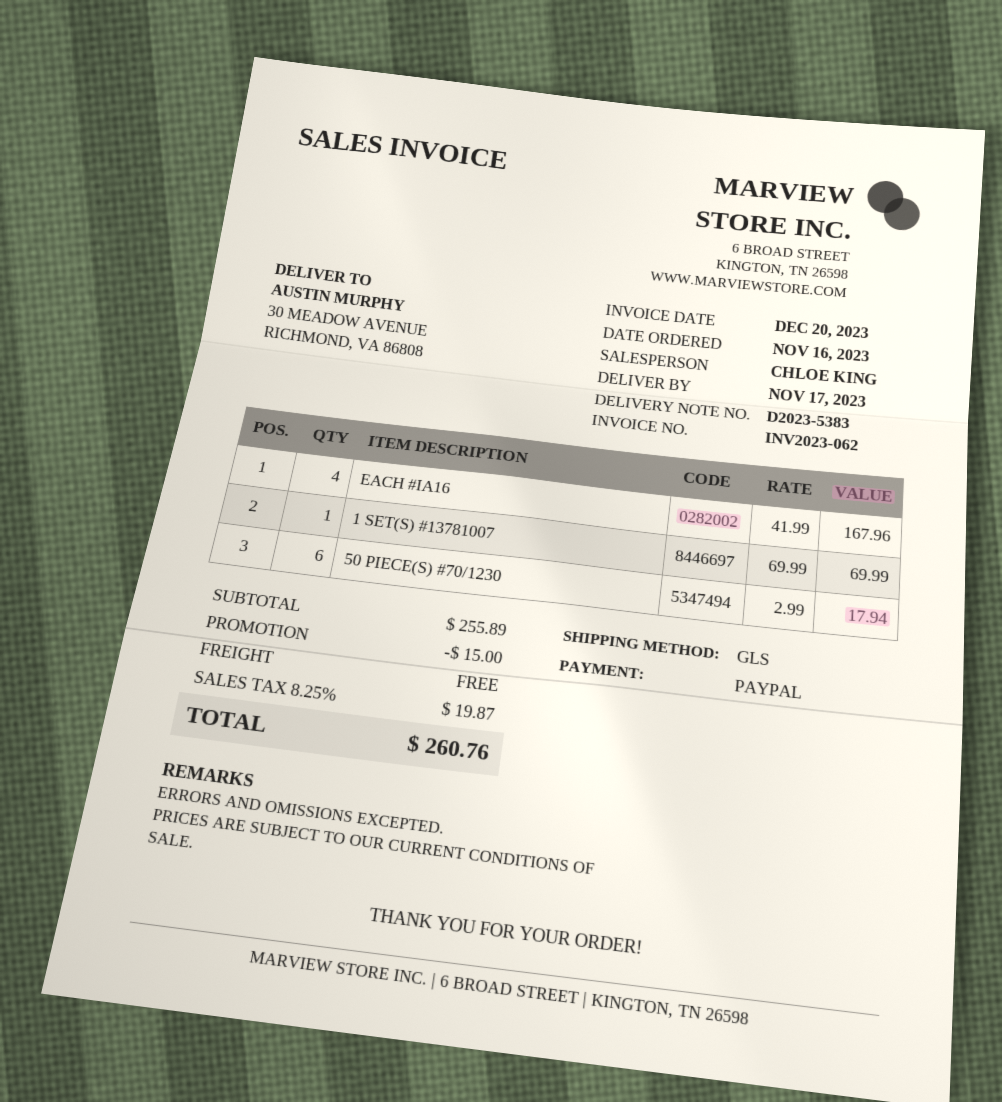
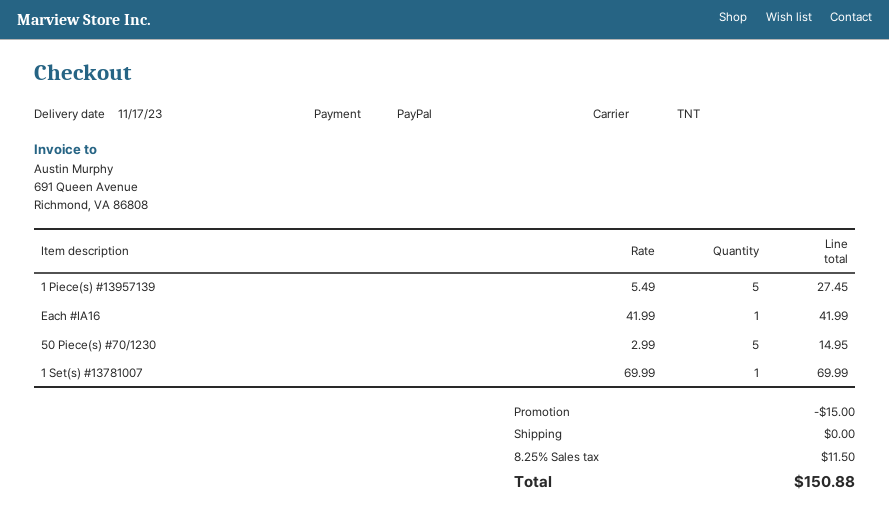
shipping method: GLS -> TNT
EACH #IA16: 4 x 41.99 = 167.96 -> 1 x 41.99 = 41.99
50 PIECE(S) #70/1230: 6 x 2.99 = 17.94 -> 5 x 2.99 = 14.95
1 Piece(s) #13957139: none -> 5 x 5.49 = 27.45
tax: 8.25% = 19.87 -> 8.25% = 11.50
total: 260.76 -> 150.88

